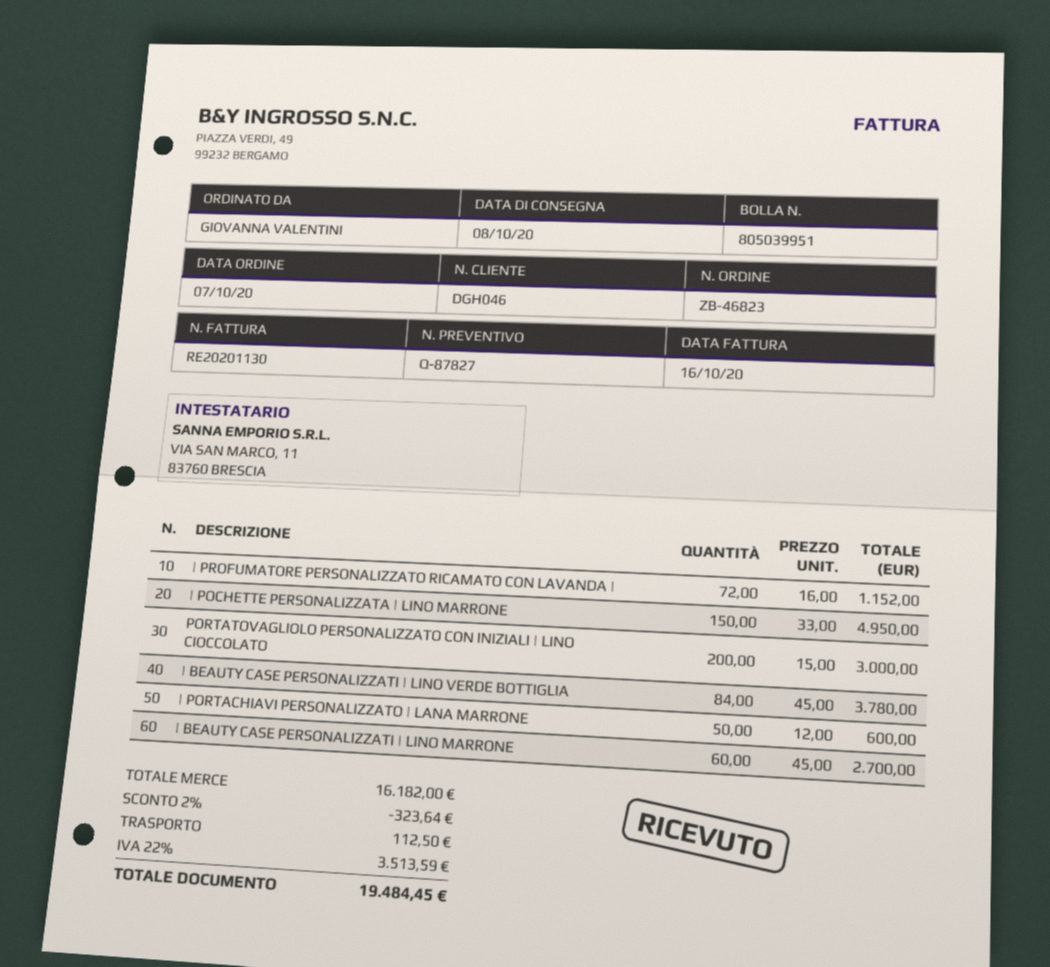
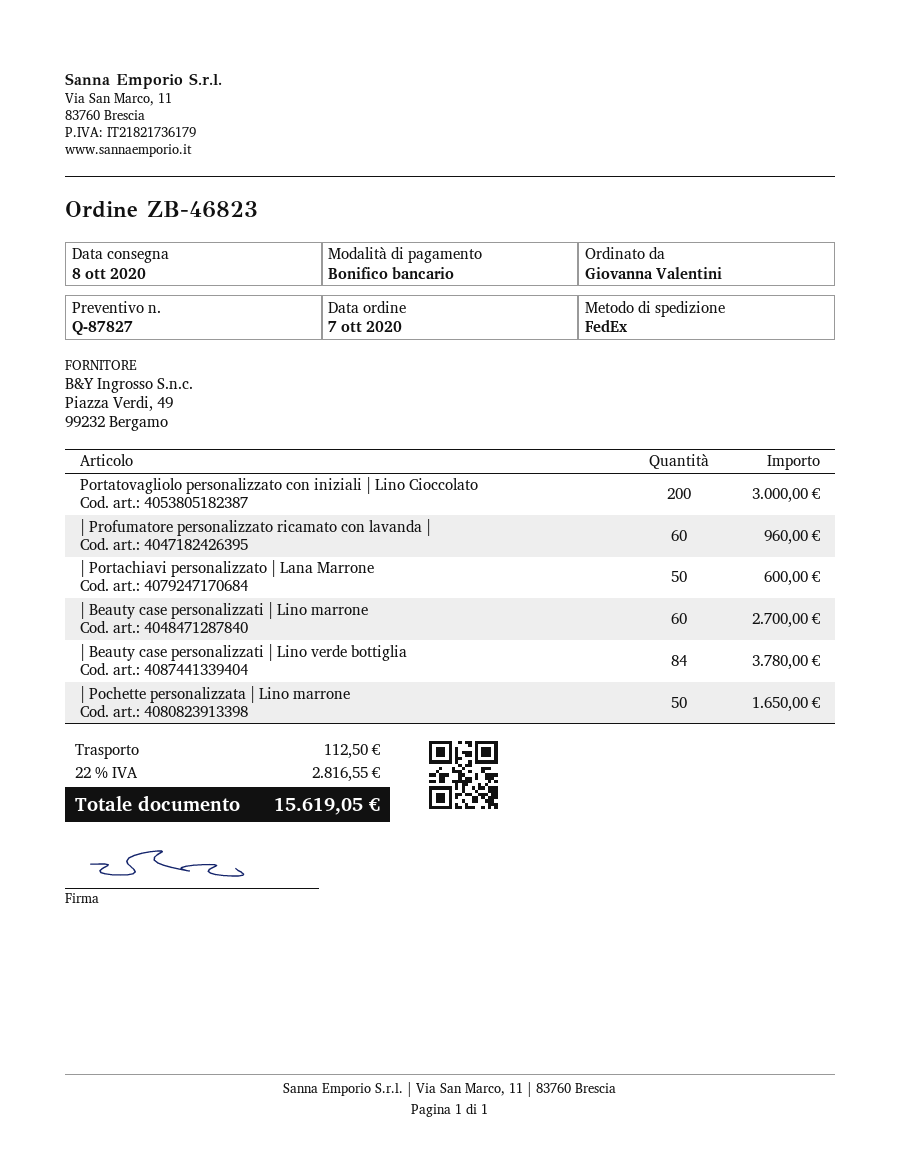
| PROFUMATORE PERSONALIZZATO RICAMATO CON LAVANDA |: 72 for 1152.00 -> 60 for 960.00
| POCHETTE PERSONALIZZATA | LINO MARRONE: 150 for 4950.00 -> 50 for 1650.00
discount: 2% = 323.64 -> none
tax: 22% = 3513.59 -> 22% = 2816.55
total: 19484.45 -> 15619.05

